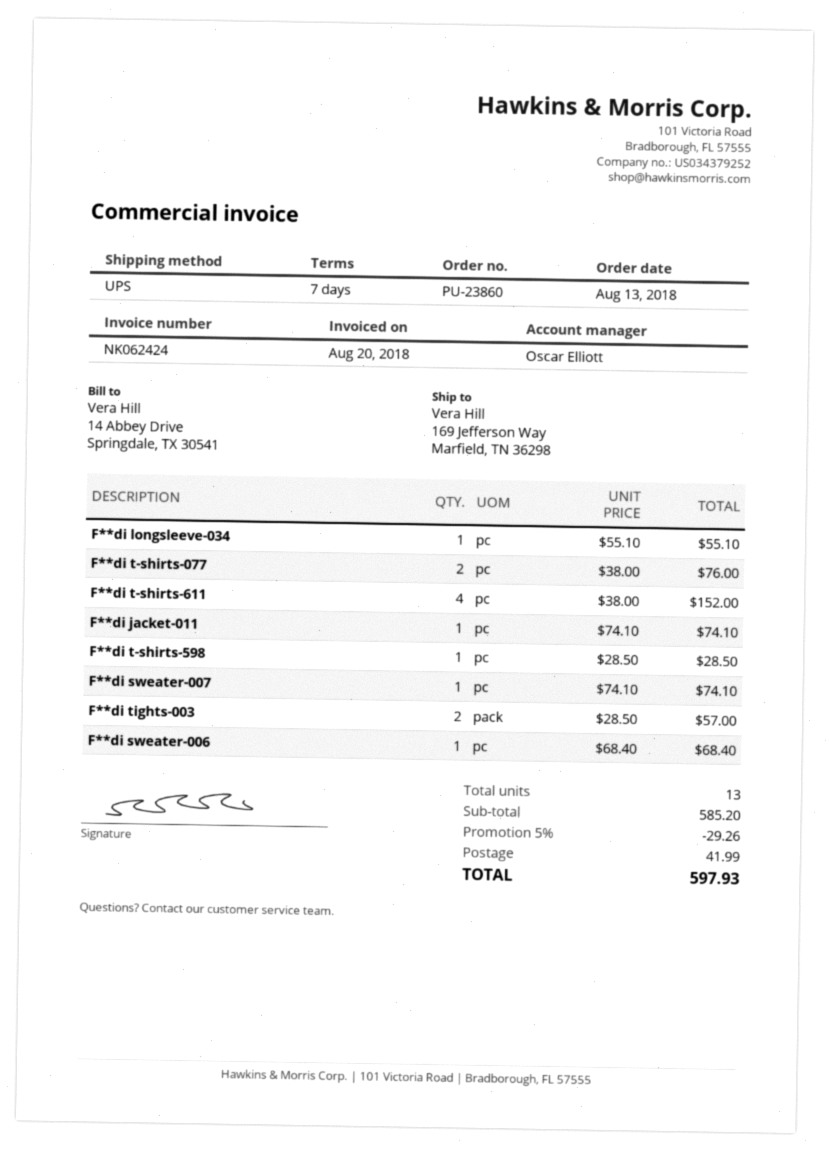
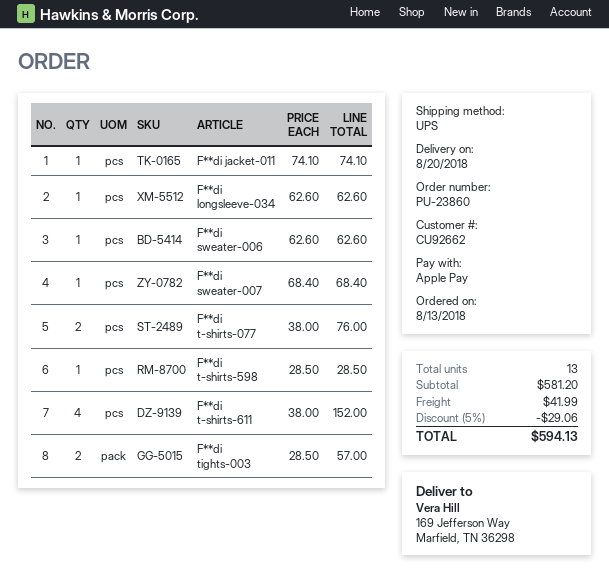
F**di longsleeve-034: 1 x 55.10 = 55.10 -> 1 x 62.60 = 62.60
F**di sweater-007: 1 x 74.10 = 74.10 -> 1 x 68.40 = 68.40
F**di sweater-006: 1 x 68.40 = 68.40 -> 1 x 62.60 = 62.60
subtotal: 585.20 -> 581.20
discount: 5% = 29.26 -> 5% = 29.06
total: 597.93 -> 594.13

